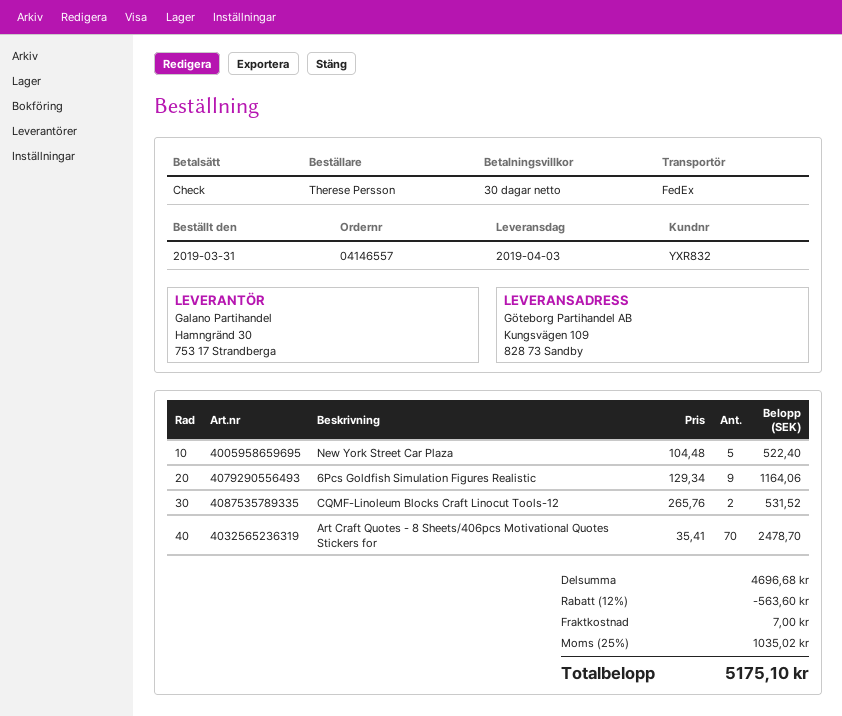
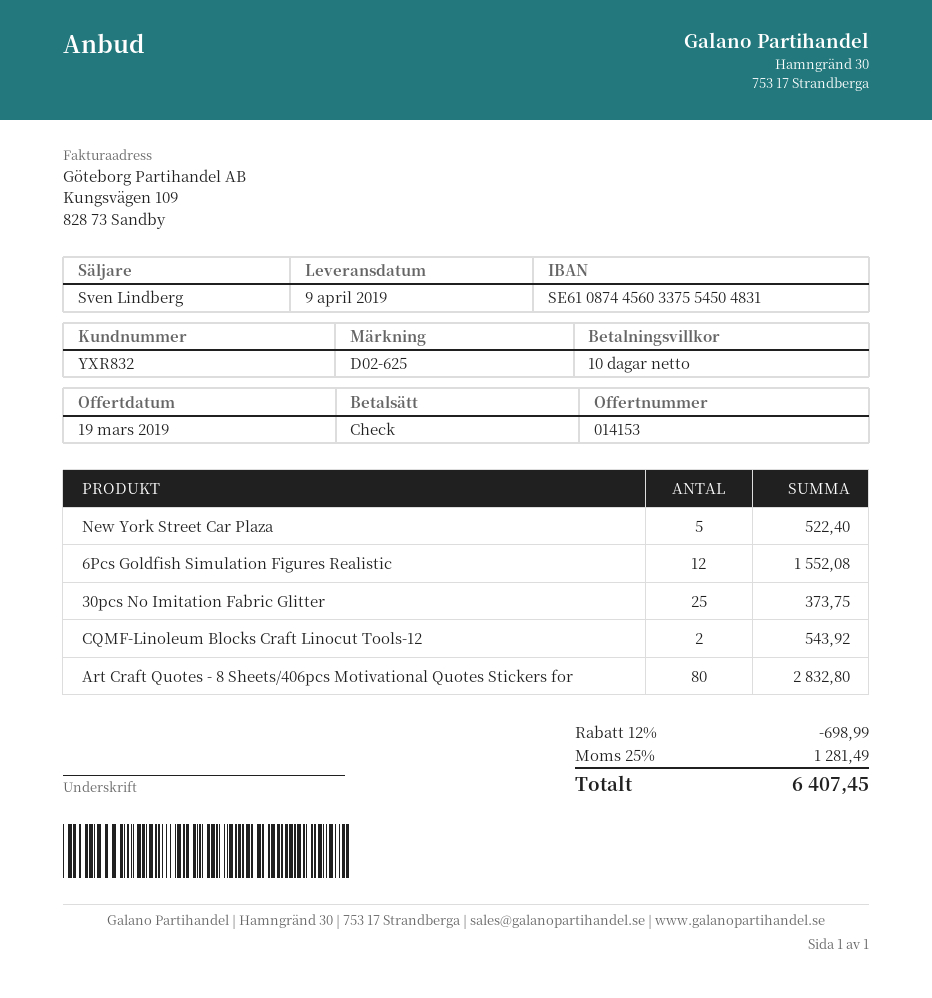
delivery date: 2019-04-03 -> 2019-04-09
payment terms: 30 days -> 10 days
6Pcs Goldfish Simulation Figures Realistic: 9 for 1164.06 -> 12 for 1552.08
CQMF-Linoleum Blocks Craft Linocut Tools-12: 2 for 531.52 -> 2 for 543.92
Art Craft Quotes - 8 Sheets/406pcs Motivational Quotes Stickers for: 70 for 2478.70 -> 80 for 2832.80
30pcs No Imitation Fabric Glitter: none -> 25 for 373.75
discount: 12% = 563.60 -> 12% = 698.99
shipping: 7.00 -> none
tax: 25% = 1035.02 -> 25% = 1281.49
total: 5175.10 -> 6407.45

